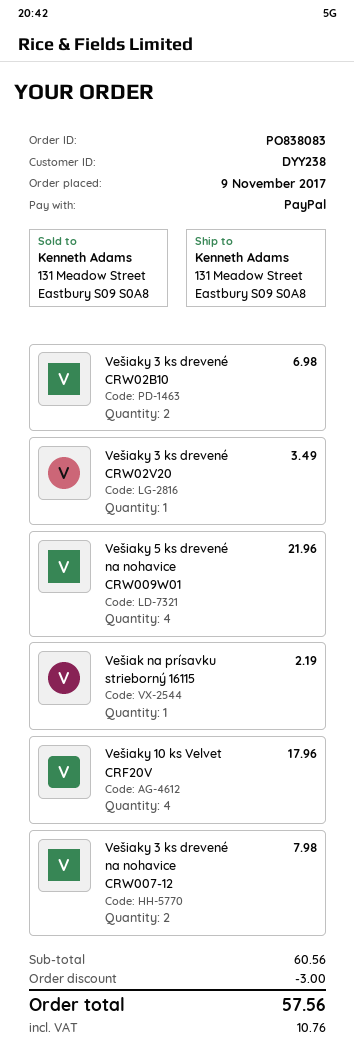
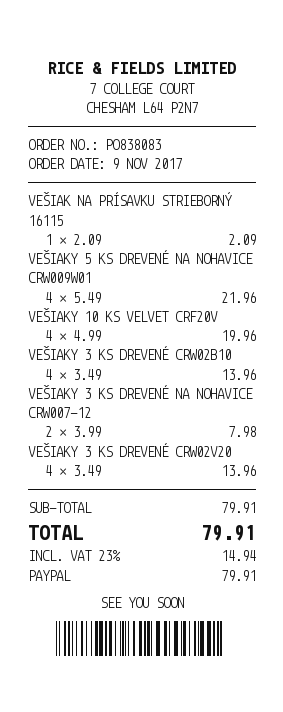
Vešiaky 3 ks drevené CRW02B10: 2 for 6.98 -> 4 for 13.96
Vešiaky 3 ks drevené CRW02V20: 1 for 3.49 -> 4 for 13.96
Vešiak na prísavku strieborný 16115: 1 for 2.19 -> 1 for 2.09
Vešiaky 10 ks Velvet CRF20V: 4 for 17.96 -> 4 for 19.96
subtotal: 60.56 -> 79.91
discount: 3.00 -> none
tax: 10.76 -> 14.94
total: 57.56 -> 79.91

